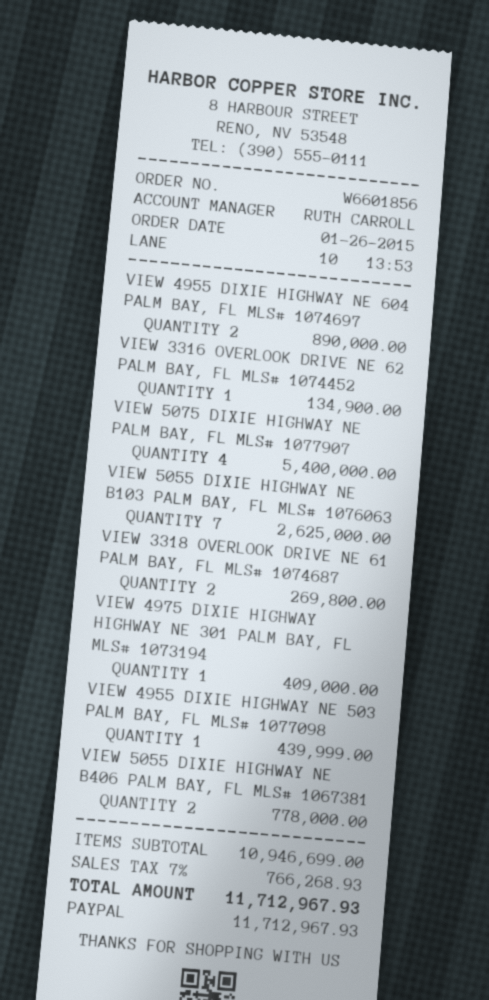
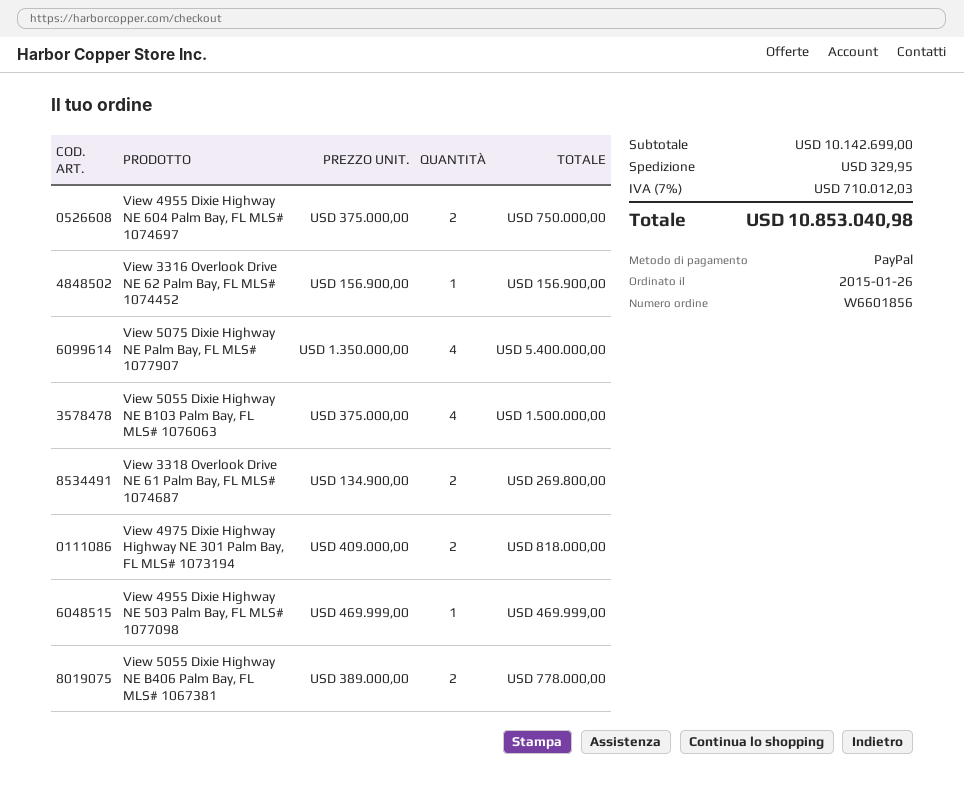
VIEW 4955 DIXIE HIGHWAY NE 604 PALM BAY, FL MLS# 1074697: 2 for 890000.00 -> 2 for 750000.00
VIEW 3316 OVERLOOK DRIVE NE 62 PALM BAY, FL MLS# 1074452: 1 for 134900.00 -> 1 for 156900.00
VIEW 5055 DIXIE HIGHWAY NE B103 PALM BAY, FL MLS# 1076063: 7 for 2625000.00 -> 4 for 1500000.00
VIEW 4975 DIXIE HIGHWAY HIGHWAY NE 301 PALM BAY, FL MLS# 1073194: 1 for 409000.00 -> 2 for 818000.00
VIEW 4955 DIXIE HIGHWAY NE 503 PALM BAY, FL MLS# 1077098: 1 for 439999.00 -> 1 for 469999.00
subtotal: 10946699.00 -> 10142699.00
shipping: none -> 329.95
tax: 7% = 766268.93 -> 7% = 710012.03
total: 11712967.93 -> 10853040.98

